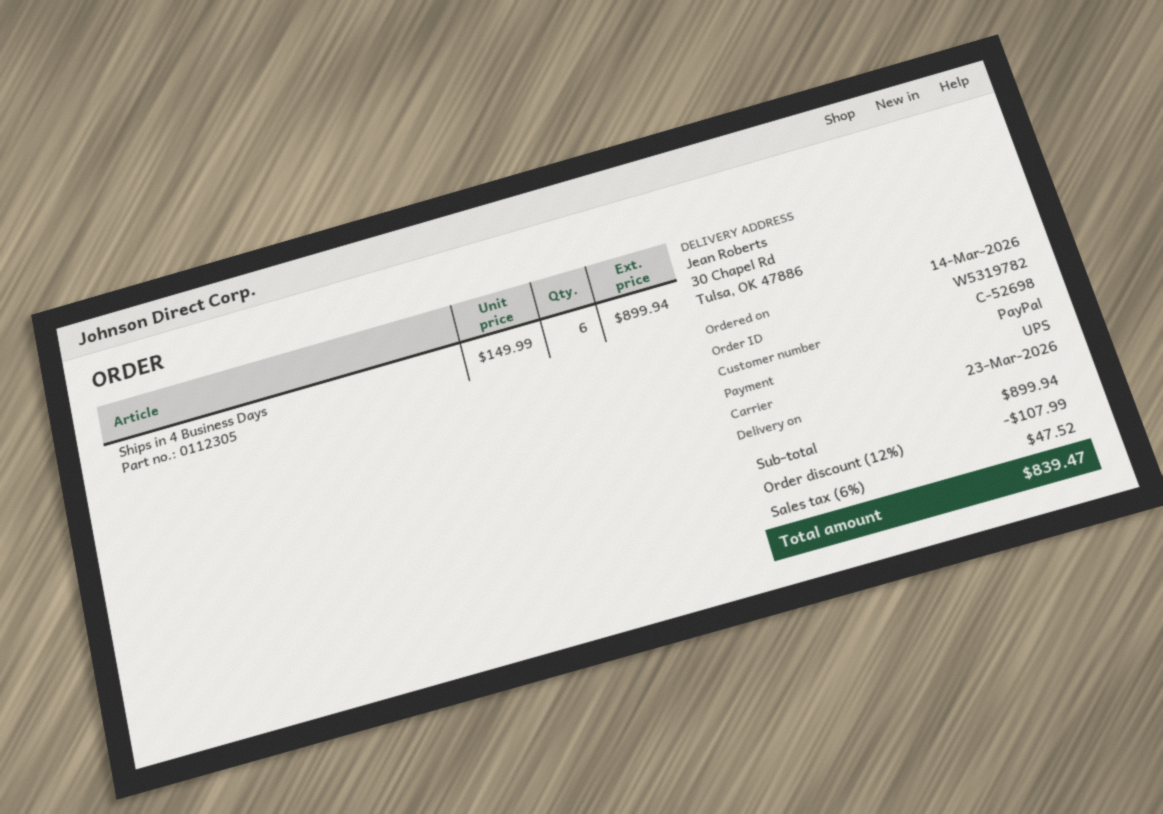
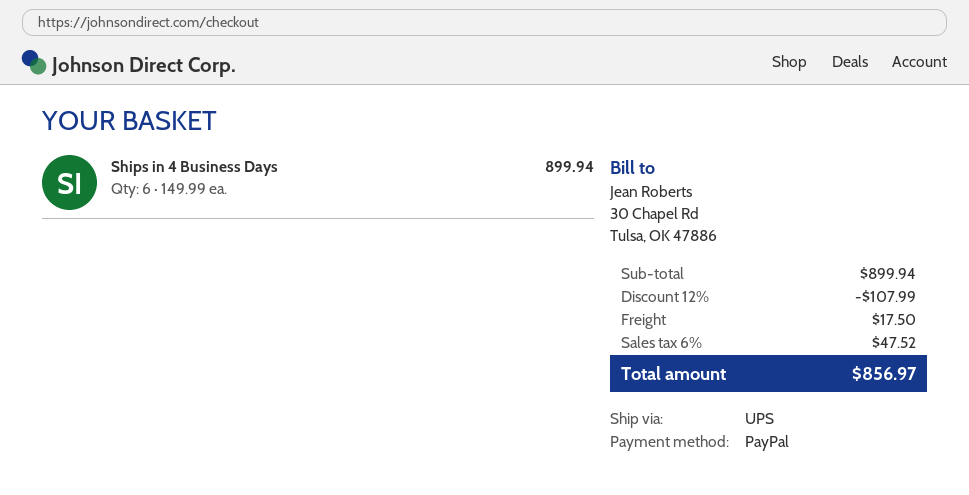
shipping: none -> 17.50
total: 839.47 -> 856.97

